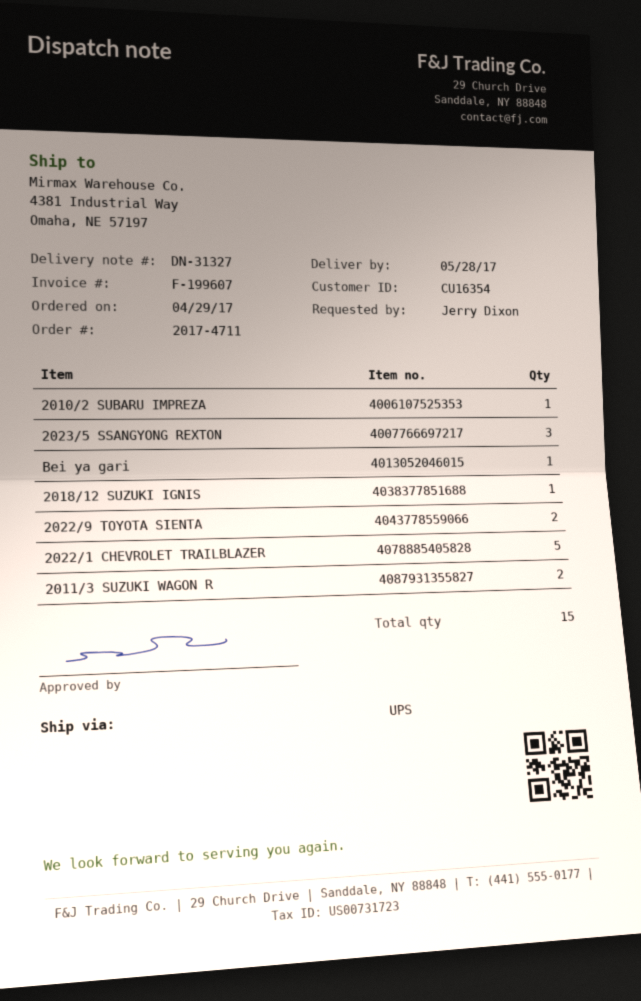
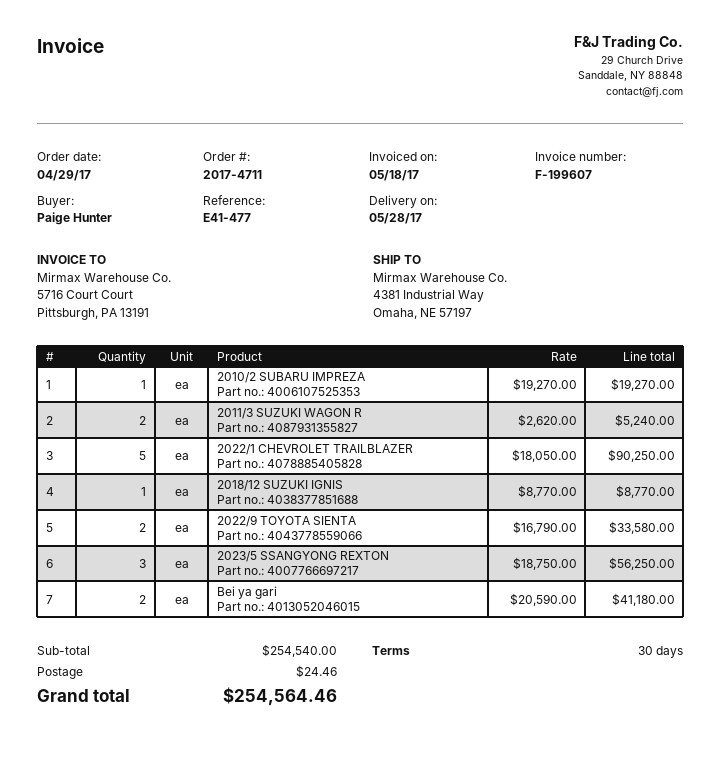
ordered by: Jerry Dixon -> Paige Hunter
Bei ya gari: 1 -> 2

